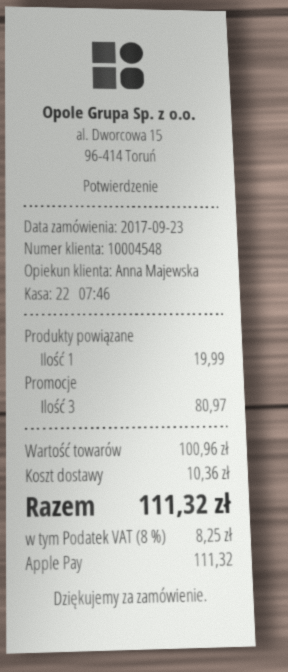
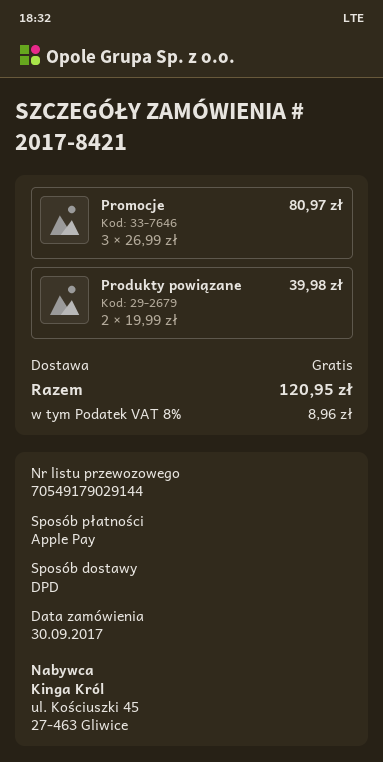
order date: 2017-09-23 -> 2017-09-30
Produkty powiązane: 1 for 19.99 -> 2 for 39.98
shipping: 10.36 -> 0.00
tax: 8% = 8.25 -> 8% = 8.96
total: 111.32 -> 120.95

